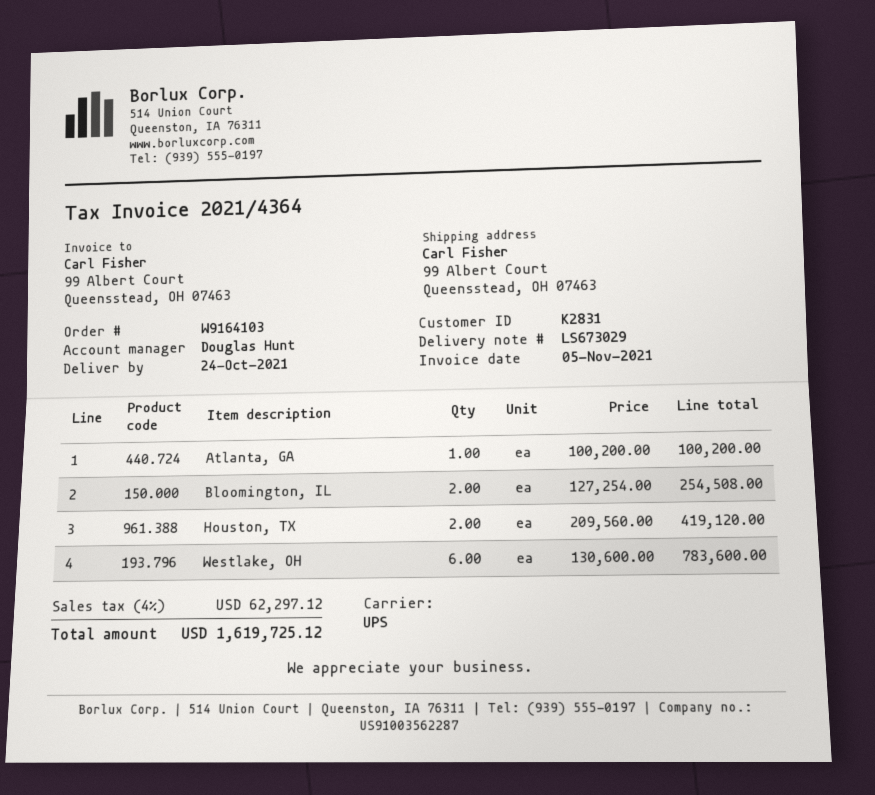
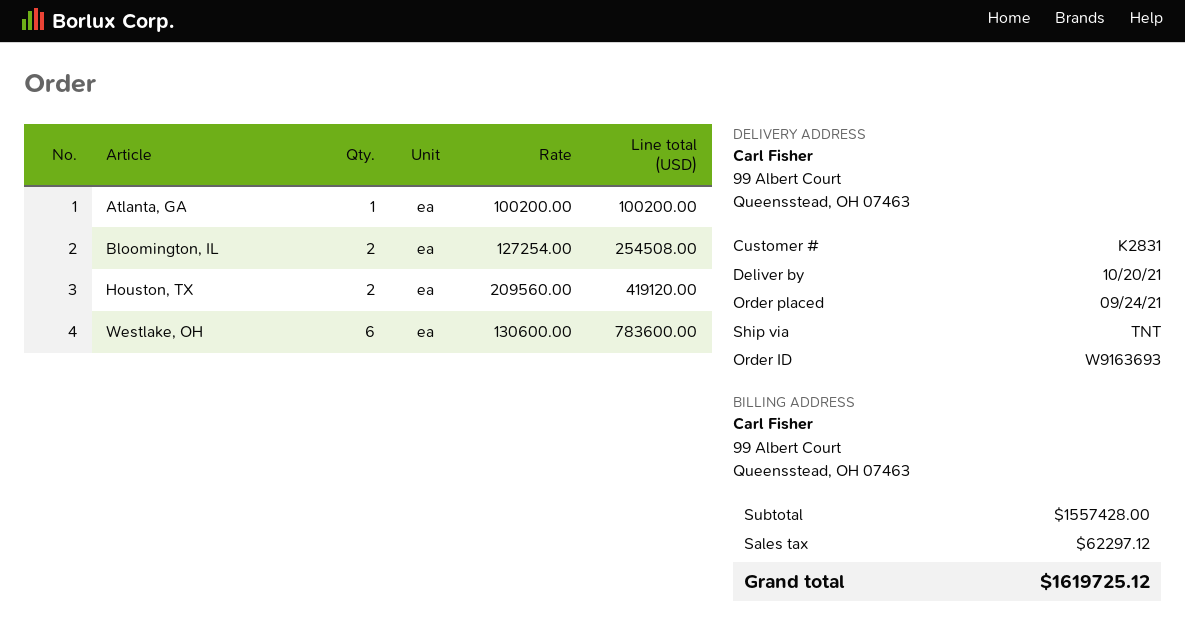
order number: W9164103 -> W9163693
delivery date: 2021-10-24 -> 2021-10-20
shipping method: UPS -> TNT

